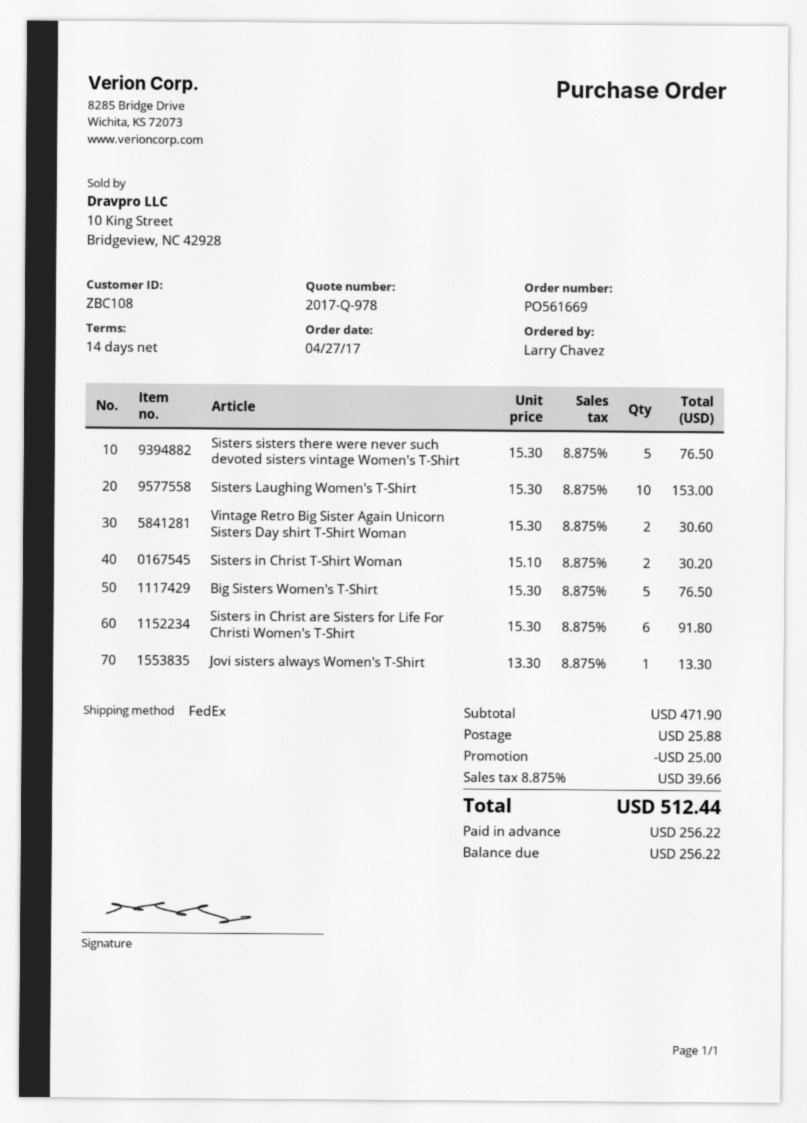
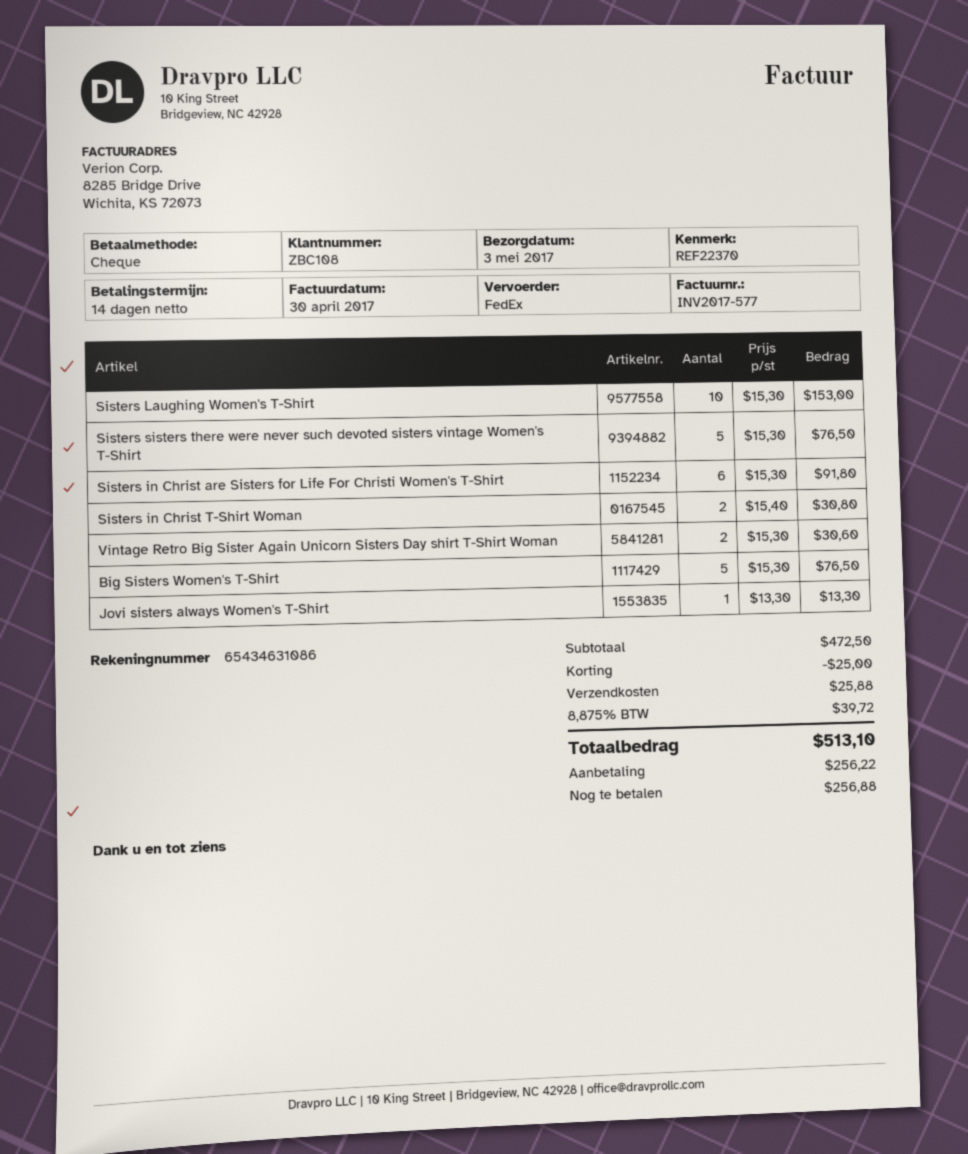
Sisters in Christ T-Shirt Woman: 2 x 15.10 = 30.20 -> 2 x 15.40 = 30.80
subtotal: 471.90 -> 472.50
tax: 8.875% = 39.66 -> 8.875% = 39.72
total: 512.44 -> 513.10
balance: 256.22 -> 256.88

